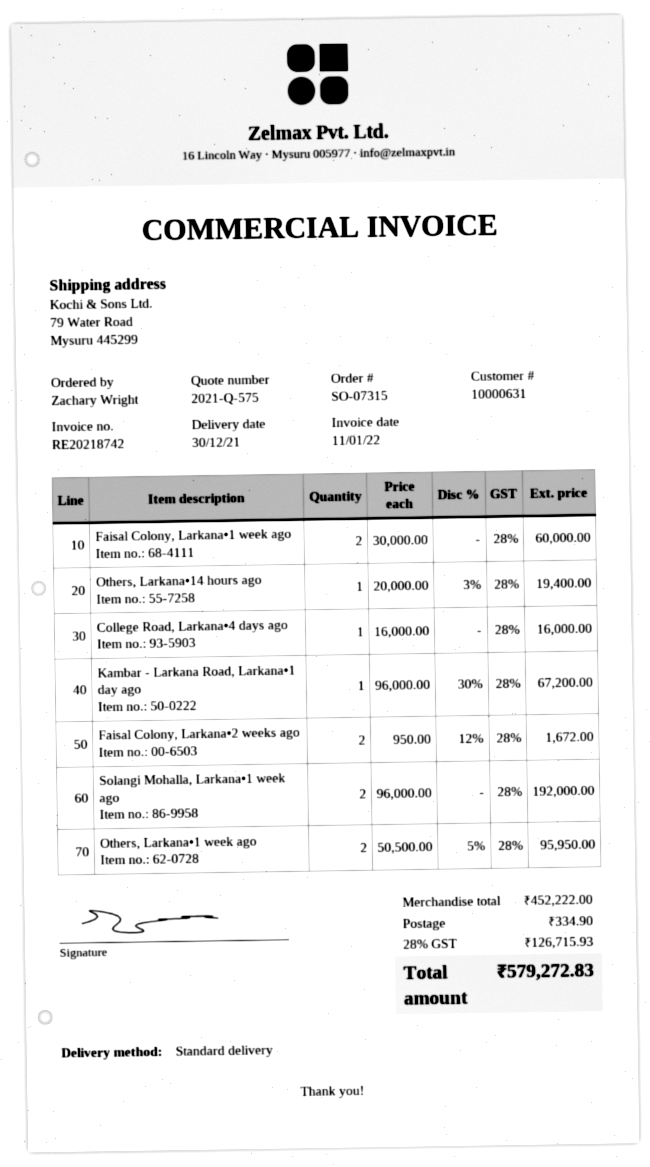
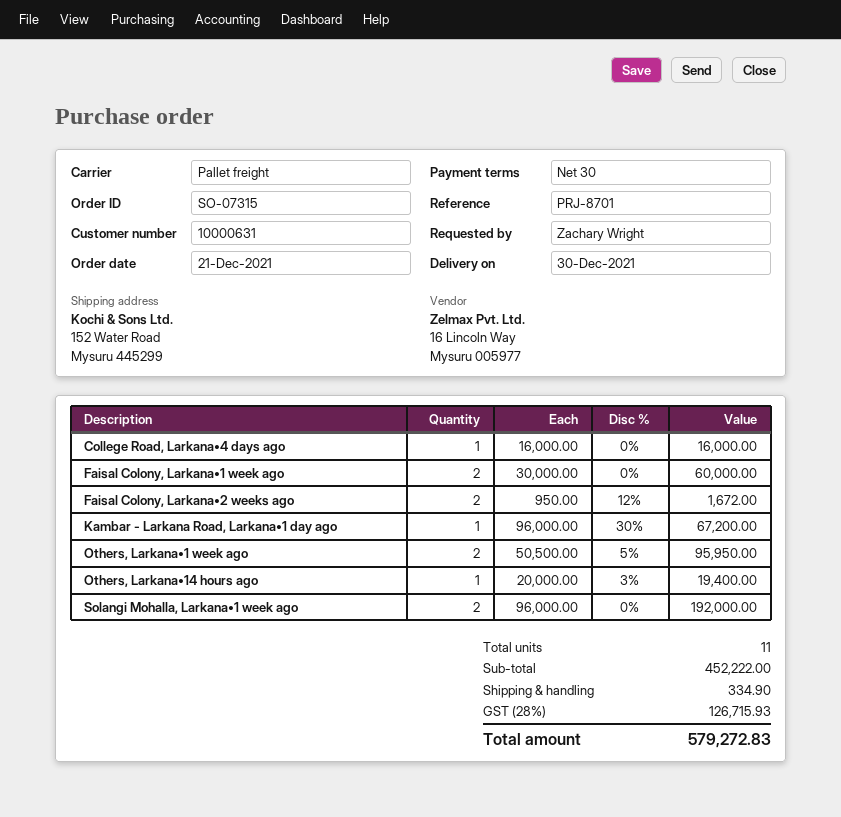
shipping method: standard -> pallet freight
ship to: 79 Water Road, Mysuru 445299 -> 152 Water Road, Mysuru 445299

